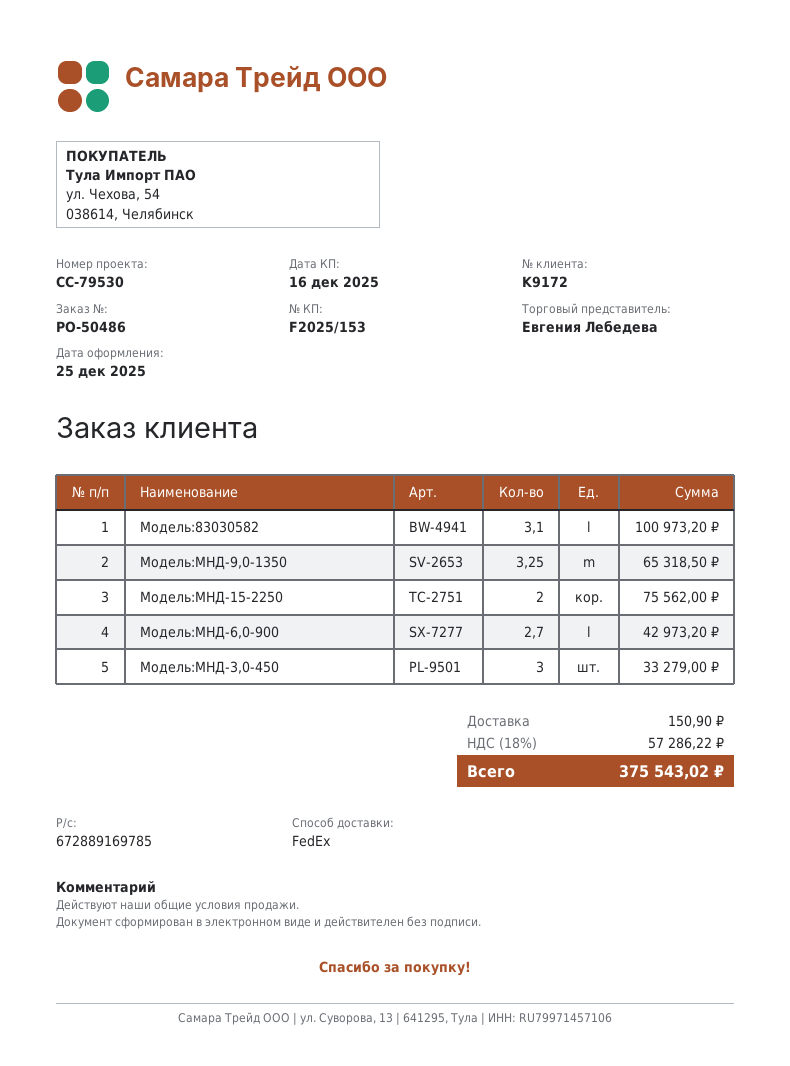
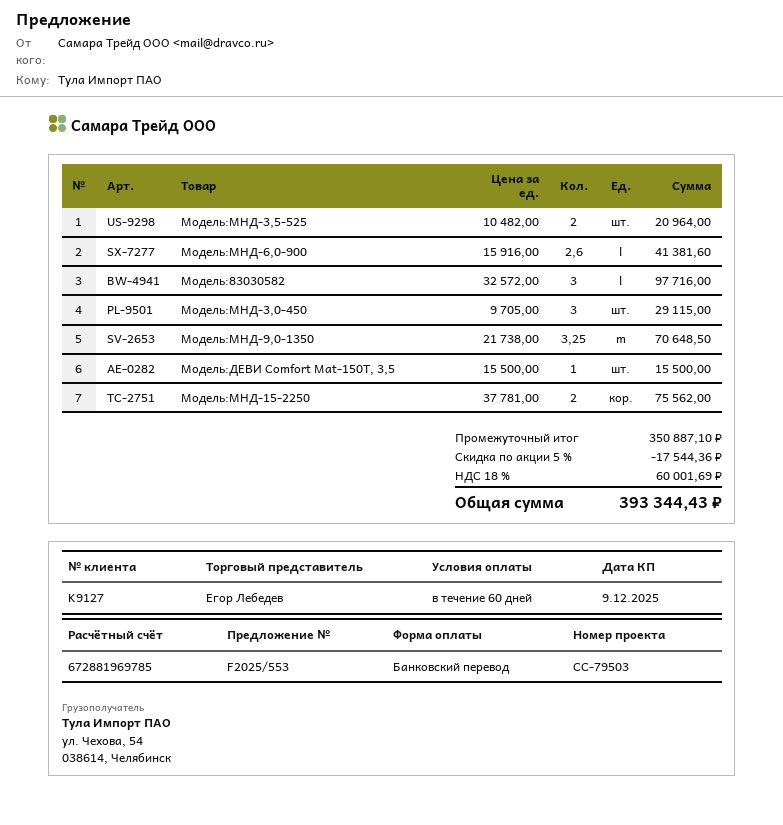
quote number: F2025/153 -> F2025/553
quote date: 2025-12-16 -> 2025-12-09
customer number: K9172 -> K9127
reference: CC-79530 -> CC-79503
sales rep: Евгения Лебедева -> Егор Лебедев
bank account: 672889169785 -> 672881969785
Модель:83030582: 3.1 for 100973.20 -> 3 for 97716.00
Модель:МНД-9,0-1350: 3.25 for 65318.50 -> 3.25 for 70648.50
Модель:МНД-6,0-900: 2.7 for 42973.20 -> 2.6 for 41381.60
Модель:МНД-3,0-450: 3 for 33279.00 -> 3 for 29115.00
Модель:МНД-3,5-525: none -> 2 for 20964.00
Модель:ДЕВИ Comfort Mat-150T, 3,5: none -> 1 for 15500.00
discount: none -> 5% = 17544.36
shipping: 150.90 -> none
tax: 18% = 57286.22 -> 18% = 60001.69
total: 375543.02 -> 393344.43

